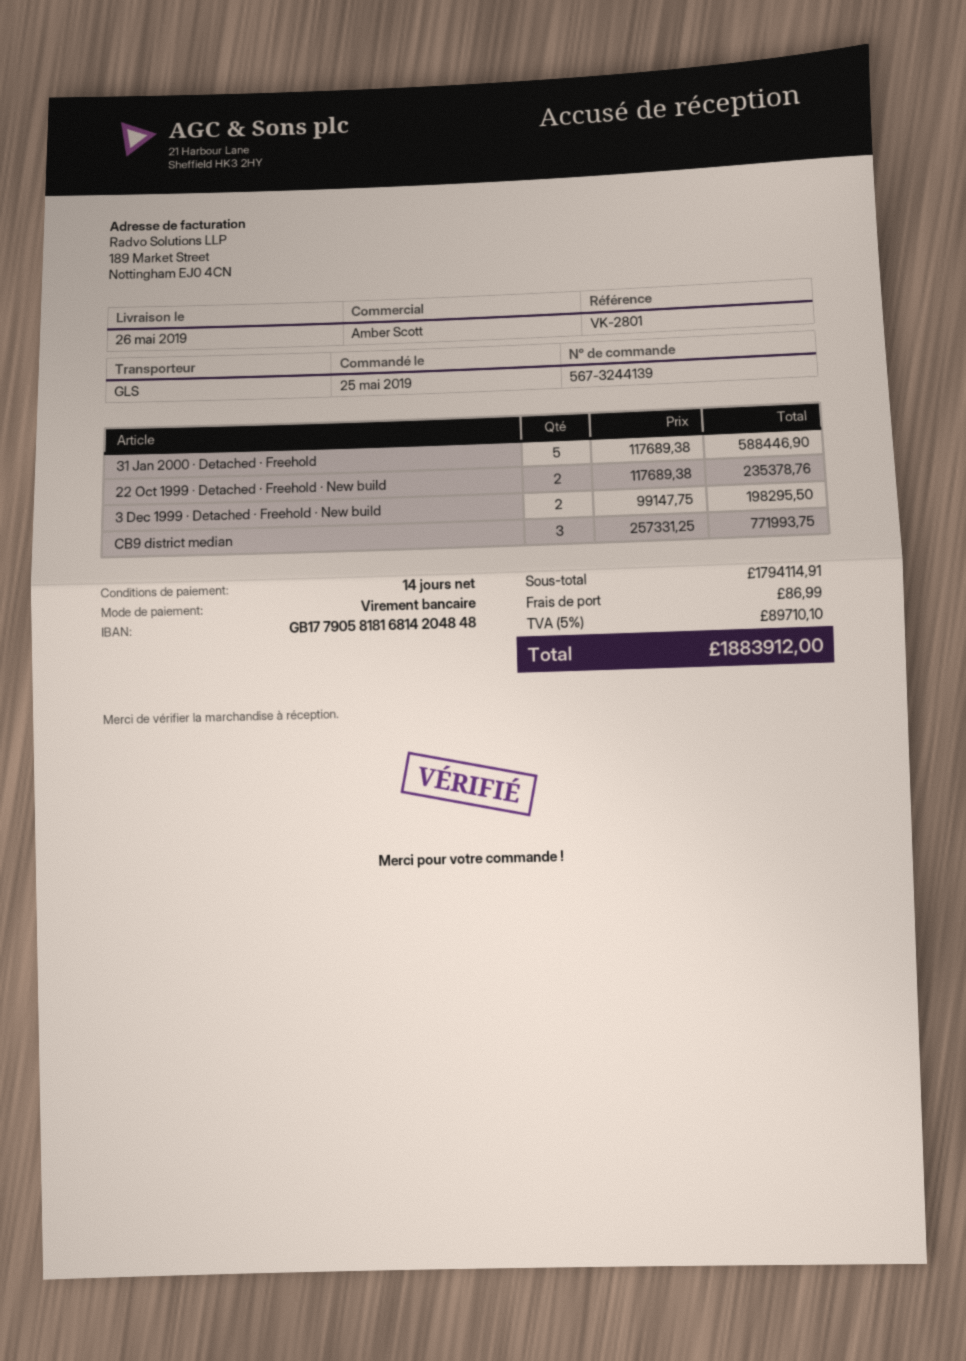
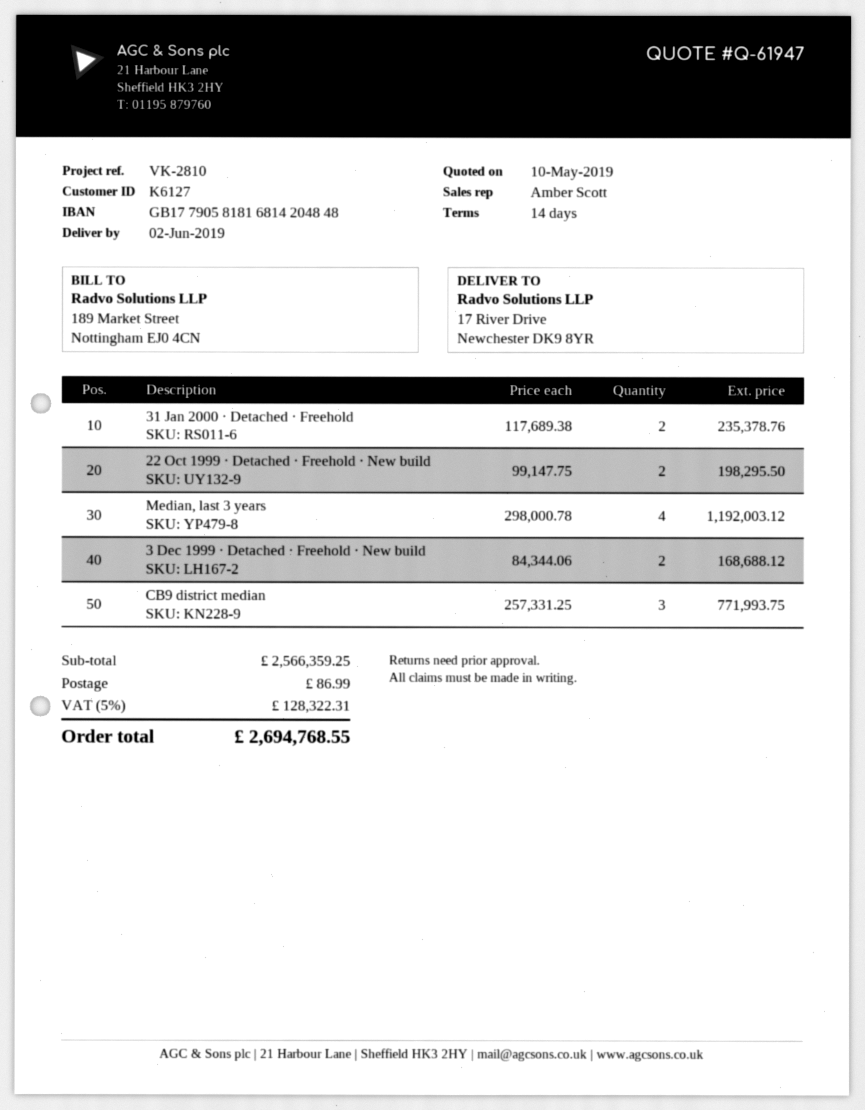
delivery date: 2019-05-26 -> 2019-06-02
reference: VK-2801 -> VK-2810
31 Jan 2000 · Detached · Freehold: 5 x 117689.38 = 588446.90 -> 2 x 117689.38 = 235378.76
22 Oct 1999 · Detached · Freehold · New build: 2 x 117689.38 = 235378.76 -> 2 x 99147.75 = 198295.50
3 Dec 1999 · Detached · Freehold · New build: 2 x 99147.75 = 198295.50 -> 2 x 84344.06 = 168688.12
Median, last 3 years: none -> 4 x 298000.78 = 1192003.12
subtotal: 1794114.91 -> 2566359.25
tax: 5% = 89710.10 -> 5% = 128322.31
total: 1883912.00 -> 2694768.55

